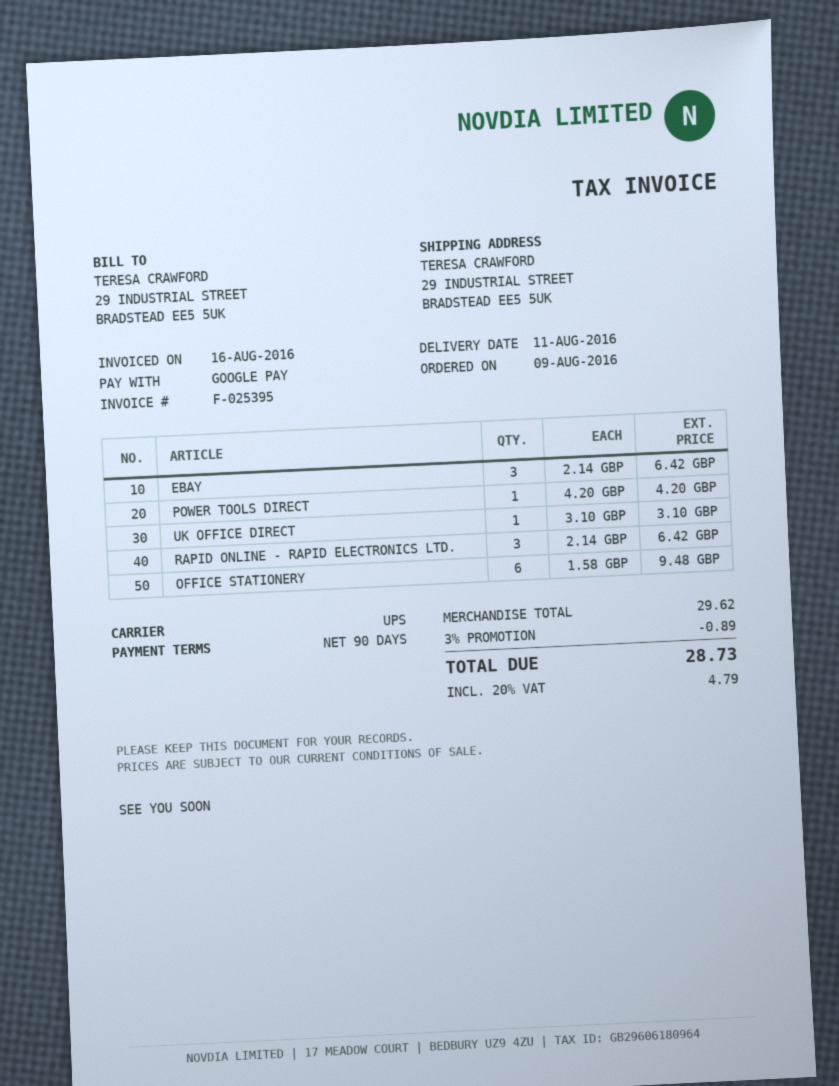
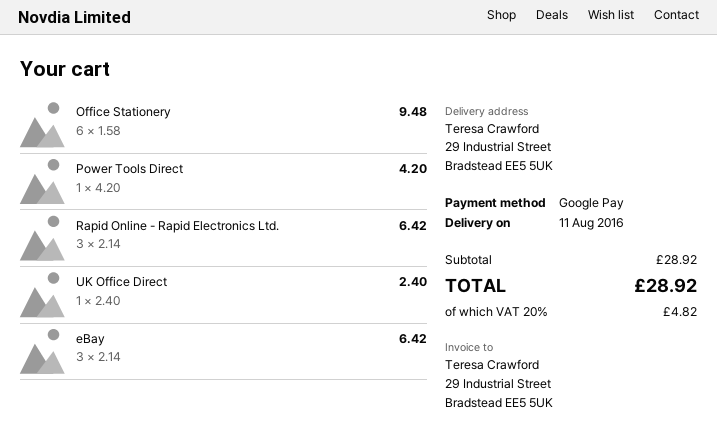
UK OFFICE DIRECT: 1 x 3.10 = 3.10 -> 1 x 2.40 = 2.40
subtotal: 29.62 -> 28.92
discount: 3% = 0.89 -> none
tax: 20% = 4.79 -> 20% = 4.82
total: 28.73 -> 28.92

